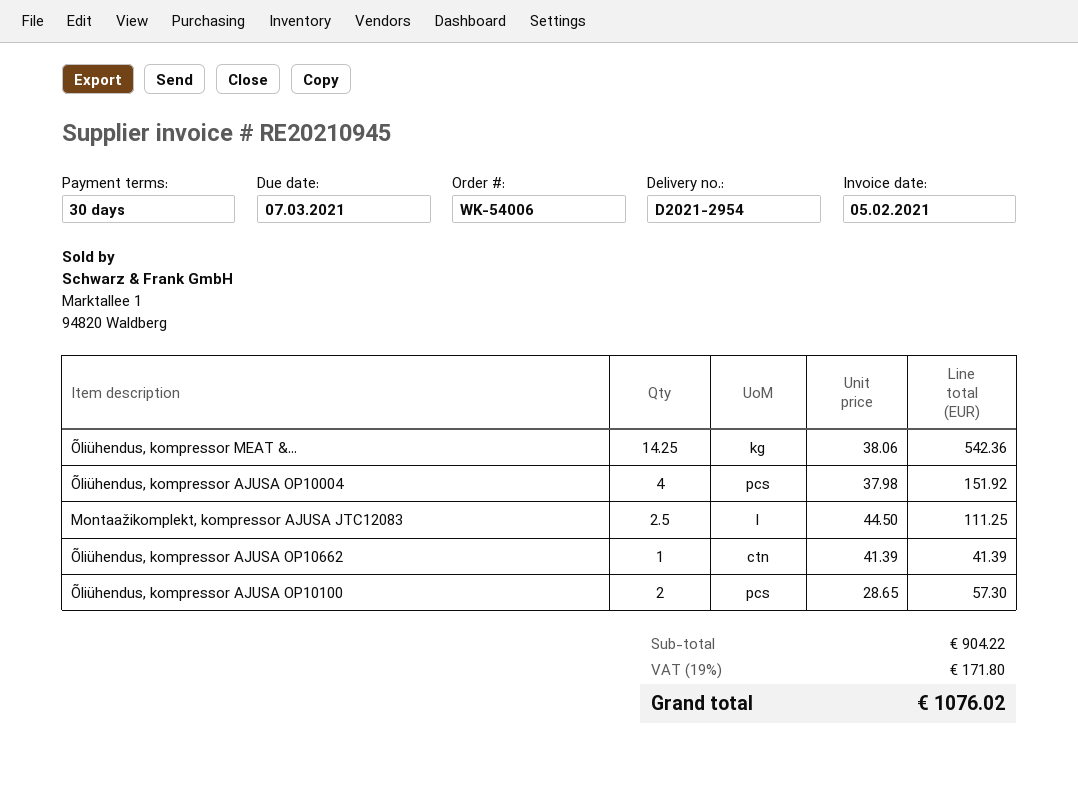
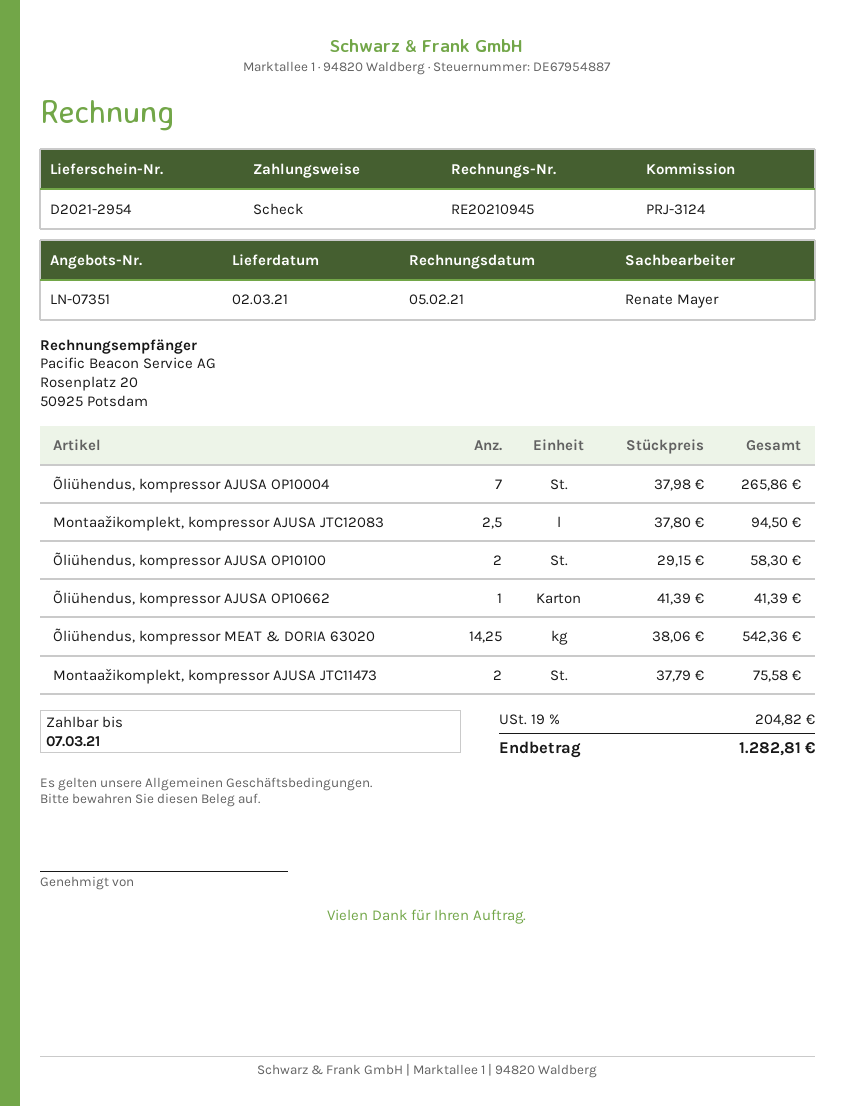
Õliühendus, kompressor AJUSA OP10004: 4 x 37.98 = 151.92 -> 7 x 37.98 = 265.86
Montaažikomplekt, kompressor AJUSA JTC12083: 2.5 x 44.50 = 111.25 -> 2.5 x 37.80 = 94.50
Õliühendus, kompressor AJUSA OP10100: 2 x 28.65 = 57.30 -> 2 x 29.15 = 58.30
Montaažikomplekt, kompressor AJUSA JTC11473: none -> 2 x 37.79 = 75.58
tax: 19% = 171.80 -> 19% = 204.82
total: 1076.02 -> 1282.81

